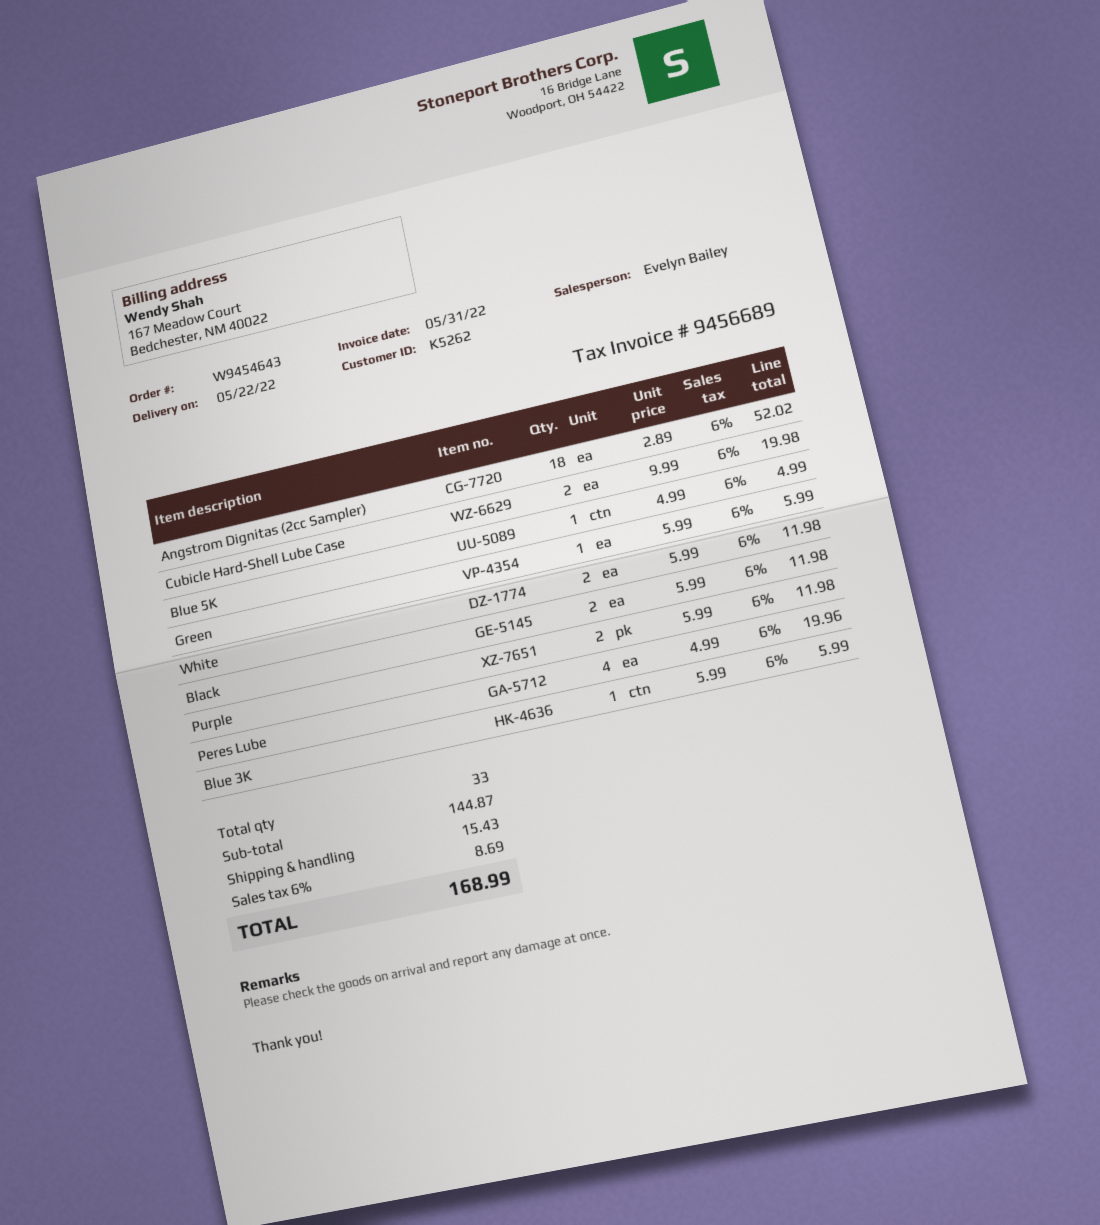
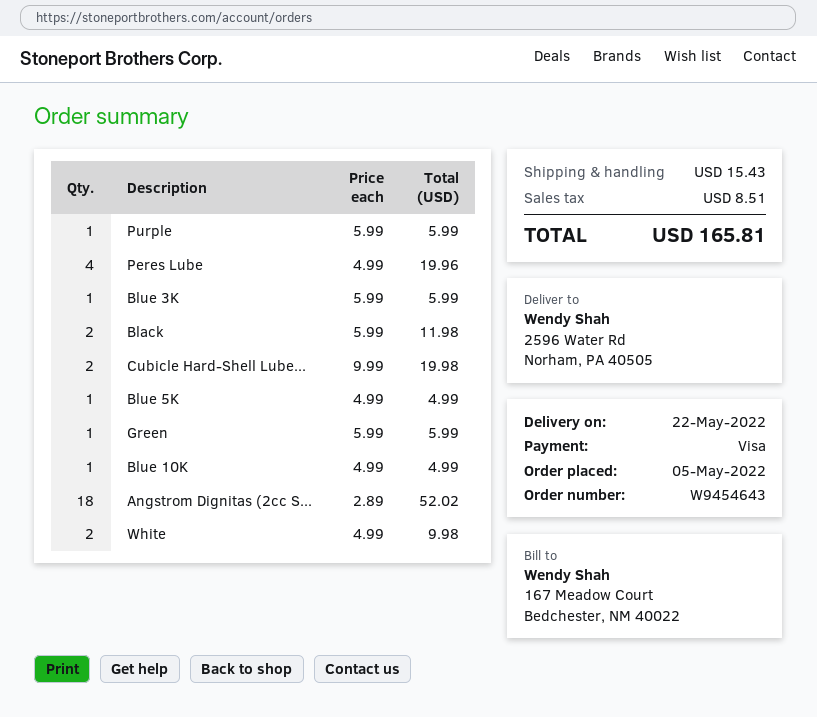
White: 2 x 5.99 = 11.98 -> 2 x 4.99 = 9.98
Purple: 2 x 5.99 = 11.98 -> 1 x 5.99 = 5.99
Blue 10K: none -> 1 x 4.99 = 4.99
tax: 8.69 -> 8.51
total: 168.99 -> 165.81

